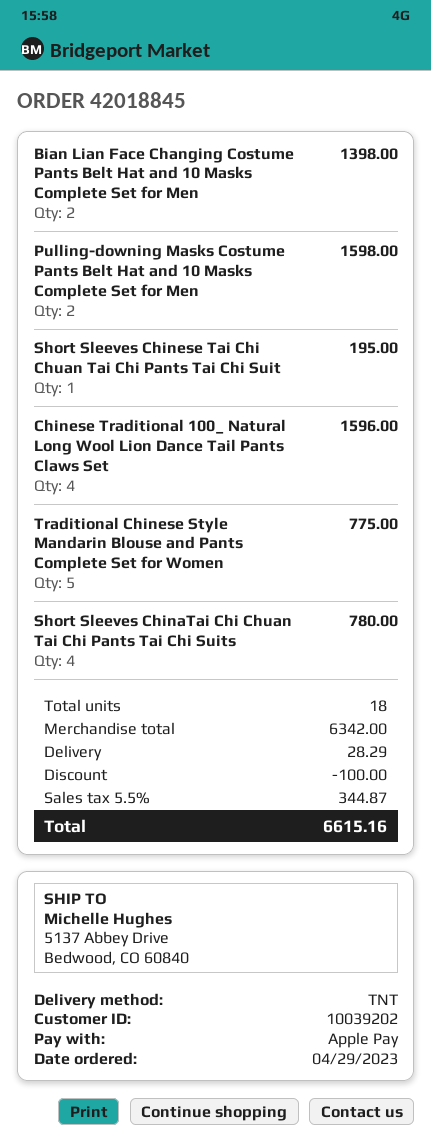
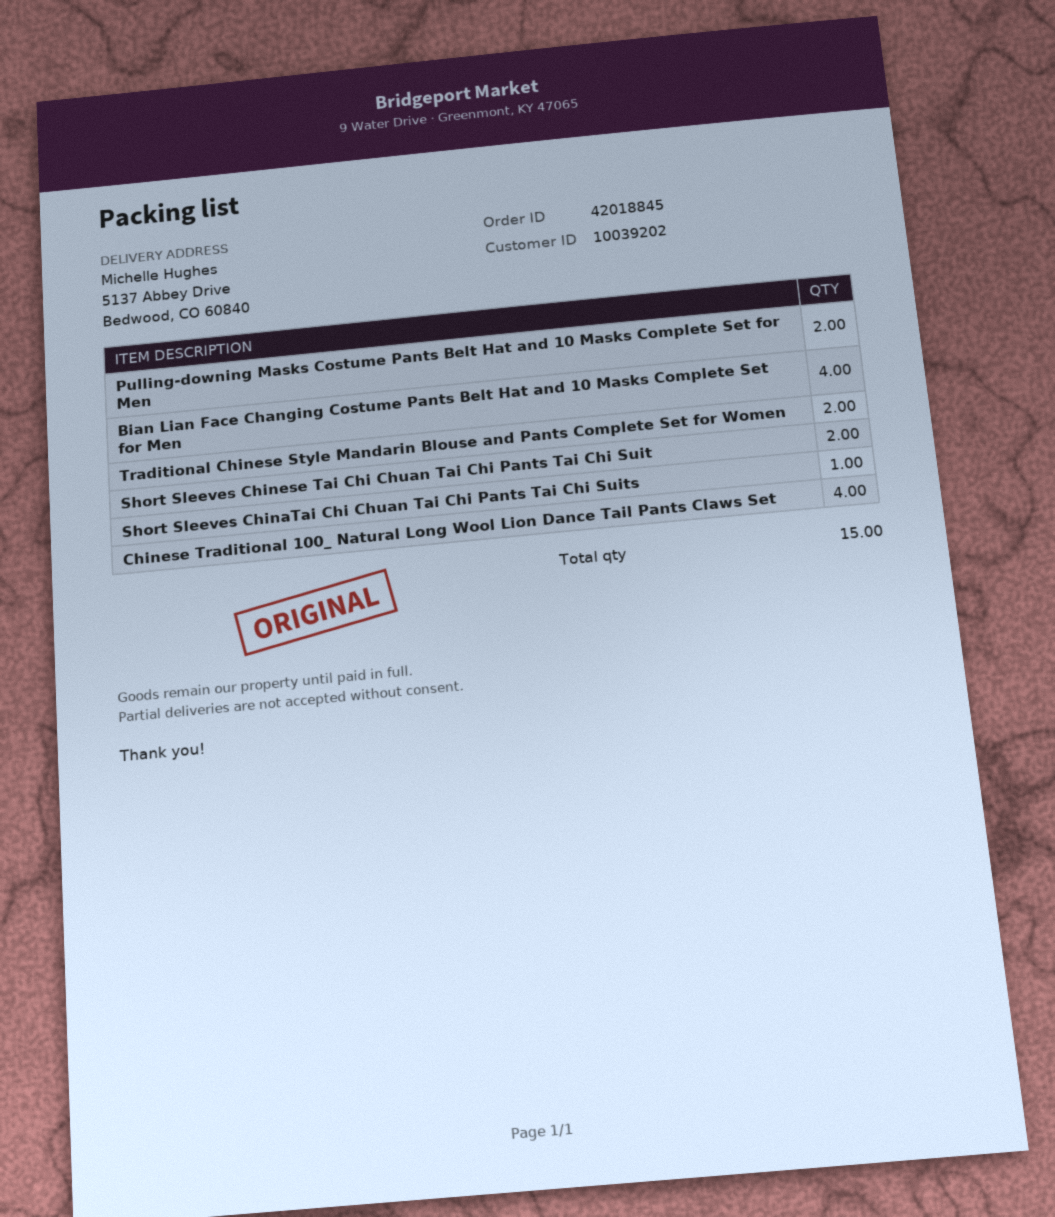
Bian Lian Face Changing Costume Pants Belt Hat and 10 Masks Complete Set for Men: 2 -> 4
Short Sleeves Chinese Tai Chi Chuan Tai Chi Pants Tai Chi Suit: 1 -> 2
Traditional Chinese Style Mandarin Blouse and Pants Complete Set for Women: 5 -> 2
Short Sleeves ChinaTai Chi Chuan Tai Chi Pants Tai Chi Suits: 4 -> 1
total quantity: 18 -> 15

